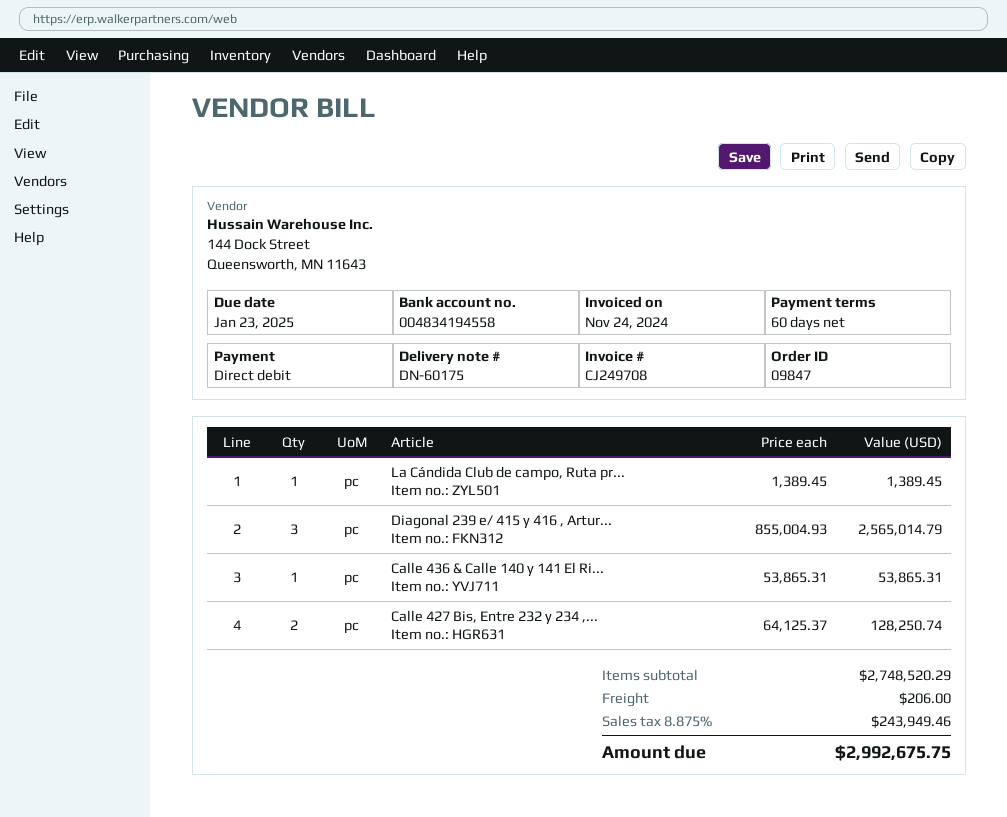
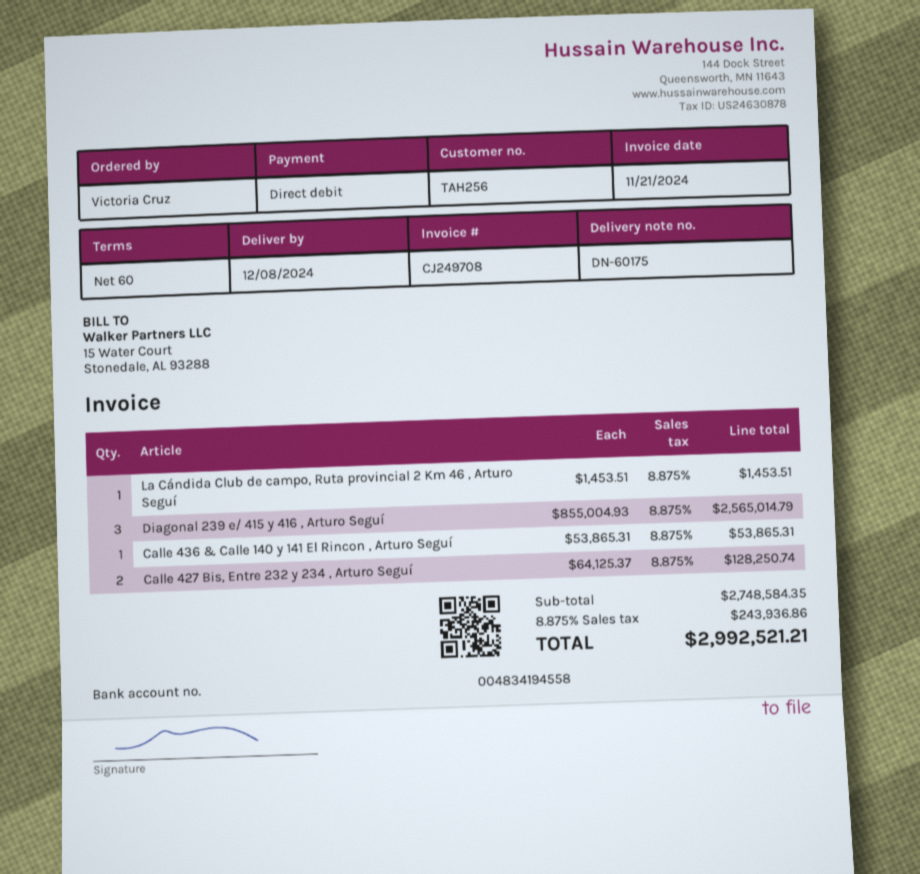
invoice date: 2024-11-24 -> 2024-11-21
La Cándida Club de campo, Ruta pr...: 1 x 1389.45 = 1389.45 -> 1 x 1453.51 = 1453.51
subtotal: 2748520.29 -> 2748584.35
shipping: 206.00 -> none
tax: 8.875% = 243949.46 -> 8.875% = 243936.86
total: 2992675.75 -> 2992521.21

